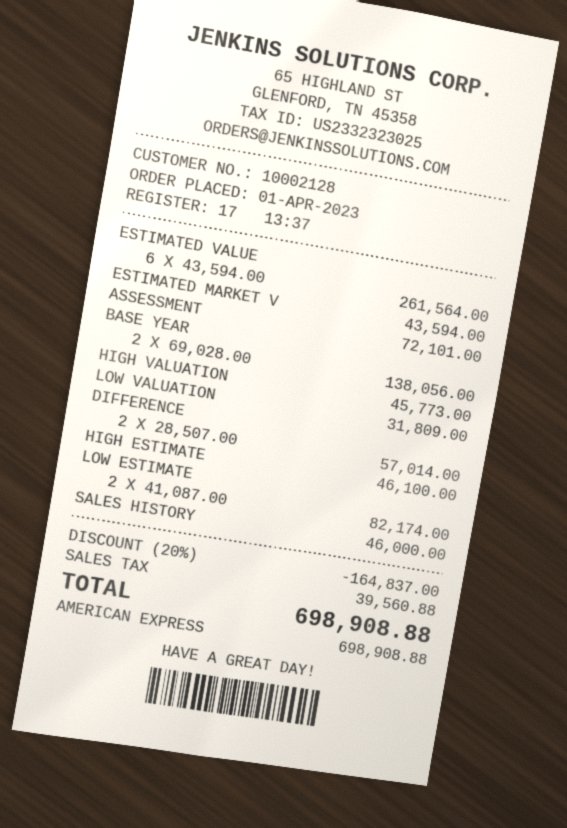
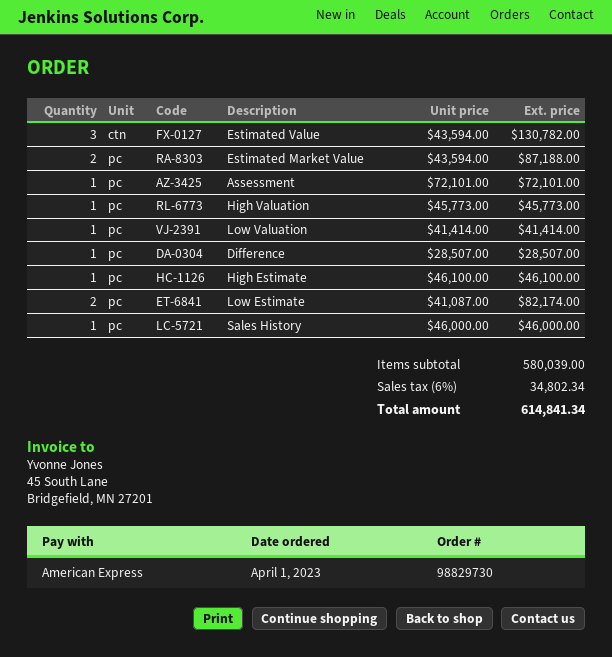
ESTIMATED VALUE: 6 x 43594.00 = 261564.00 -> 3 x 43594.00 = 130782.00
ESTIMATED MARKET V: 1 x 43594.00 = 43594.00 -> 2 x 43594.00 = 87188.00
BASE YEAR: 2 x 69028.00 = 138056.00 -> none
LOW VALUATION: 1 x 31809.00 = 31809.00 -> 1 x 41414.00 = 41414.00
DIFFERENCE: 2 x 28507.00 = 57014.00 -> 1 x 28507.00 = 28507.00
discount: 20% = 164837.00 -> none
tax: 39560.88 -> 34802.34
total: 698908.88 -> 614841.34

